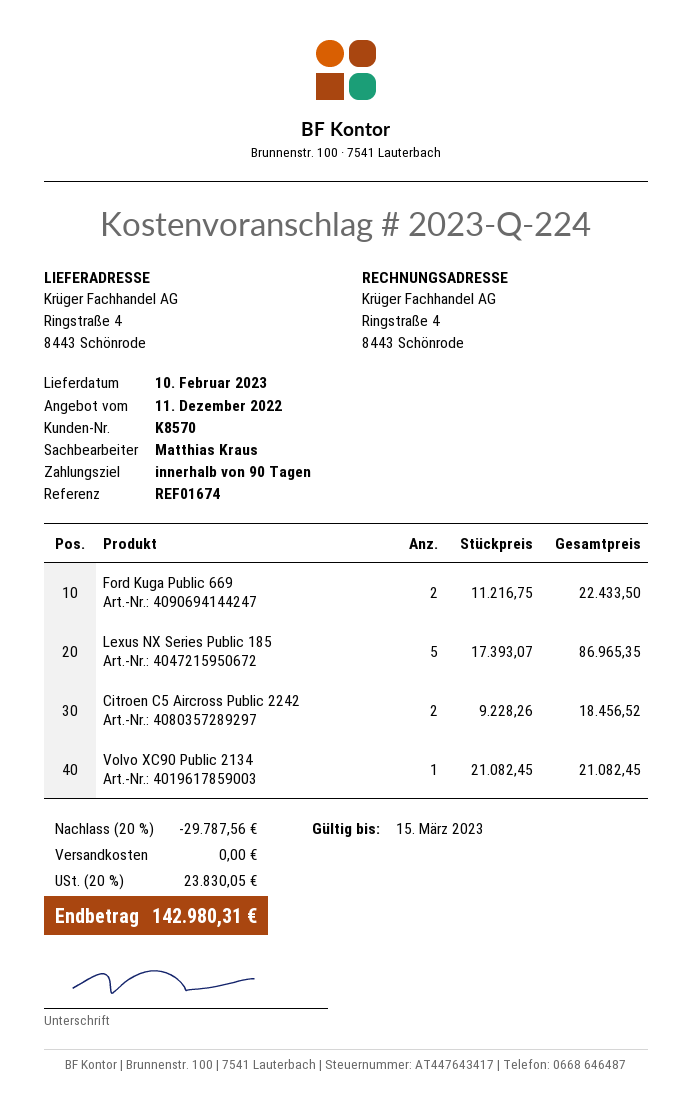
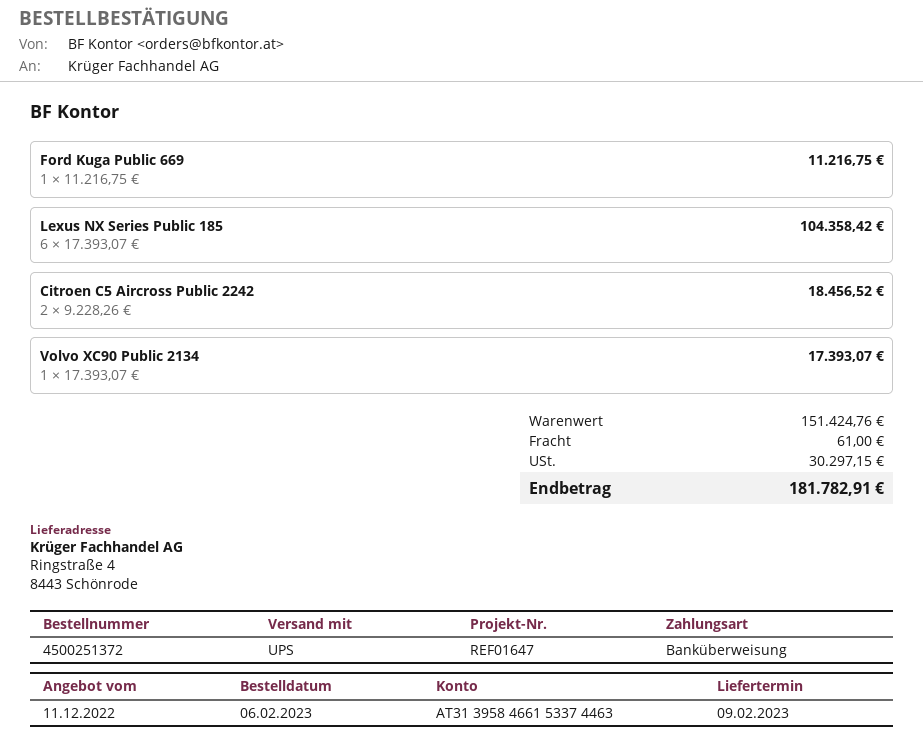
delivery date: 2023-02-10 -> 2023-02-09
reference: REF01674 -> REF01647
Ford Kuga Public 669: 2 x 11216.75 = 22433.50 -> 1 x 11216.75 = 11216.75
Lexus NX Series Public 185: 5 x 17393.07 = 86965.35 -> 6 x 17393.07 = 104358.42
Volvo XC90 Public 2134: 1 x 21082.45 = 21082.45 -> 1 x 17393.07 = 17393.07
discount: 20% = 29787.56 -> none
shipping: 0.00 -> 61.00
tax: 23830.05 -> 30297.15
total: 142980.31 -> 181782.91

